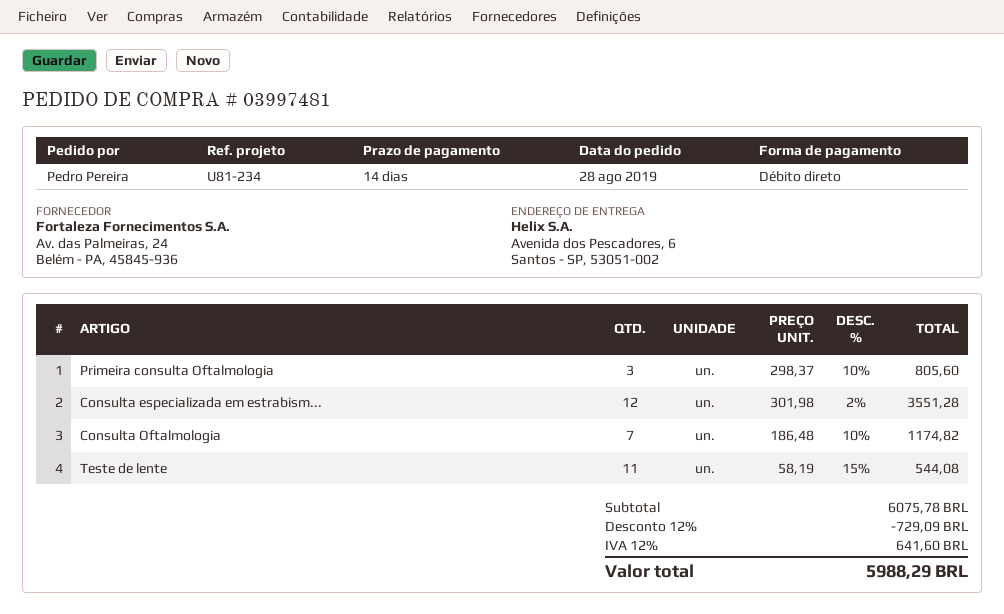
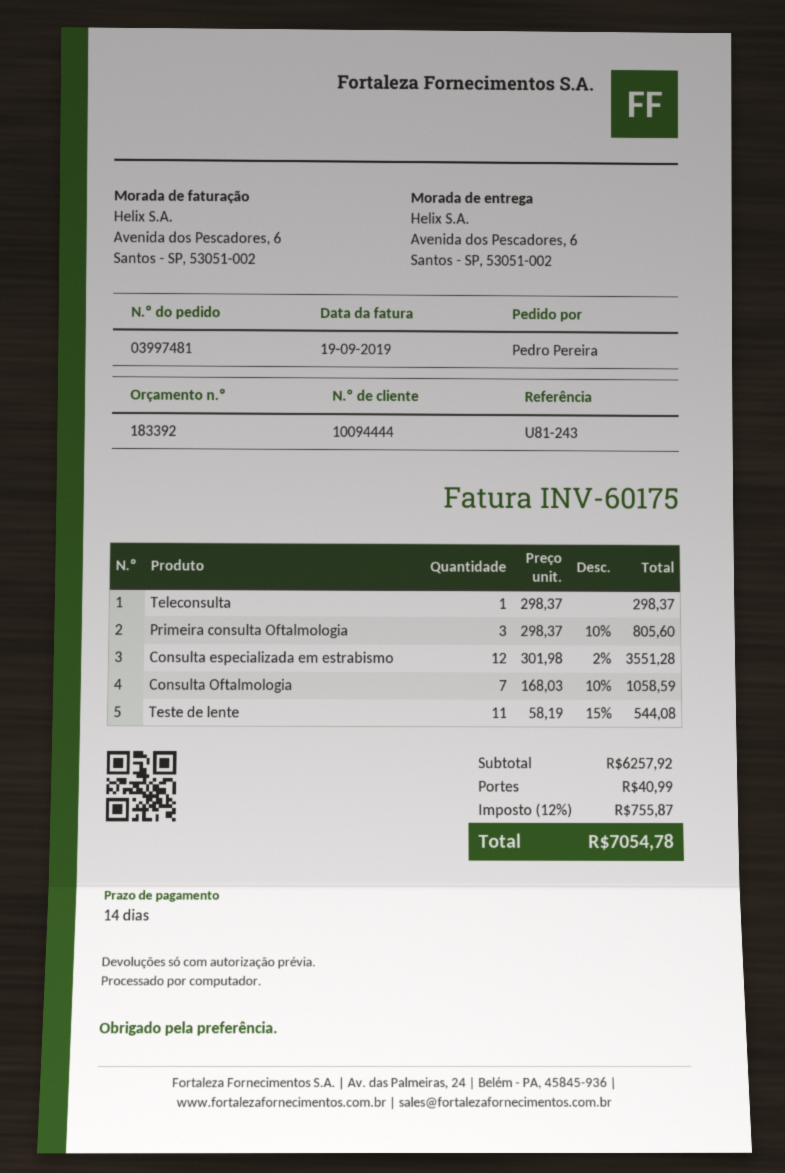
reference: U81-234 -> U81-243
Consulta Oftalmologia: 7 x 186.48 - 10% = 1174.82 -> 7 x 168.03 - 10% = 1058.59
Teleconsulta: none -> 1 x 298.37 = 298.37
subtotal: 6075.78 -> 6257.92
discount: 12% = 729.09 -> none
shipping: none -> 40.99
tax: 12% = 641.60 -> 12% = 755.87
total: 5988.29 -> 7054.78

